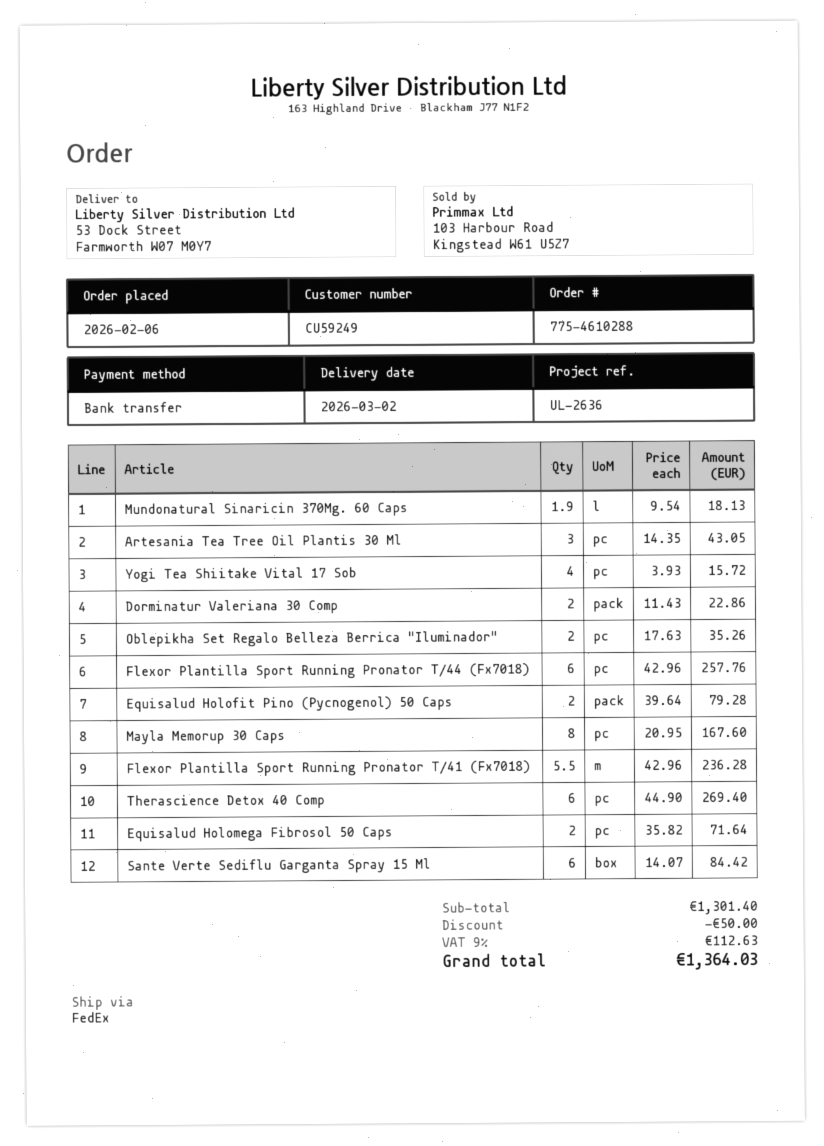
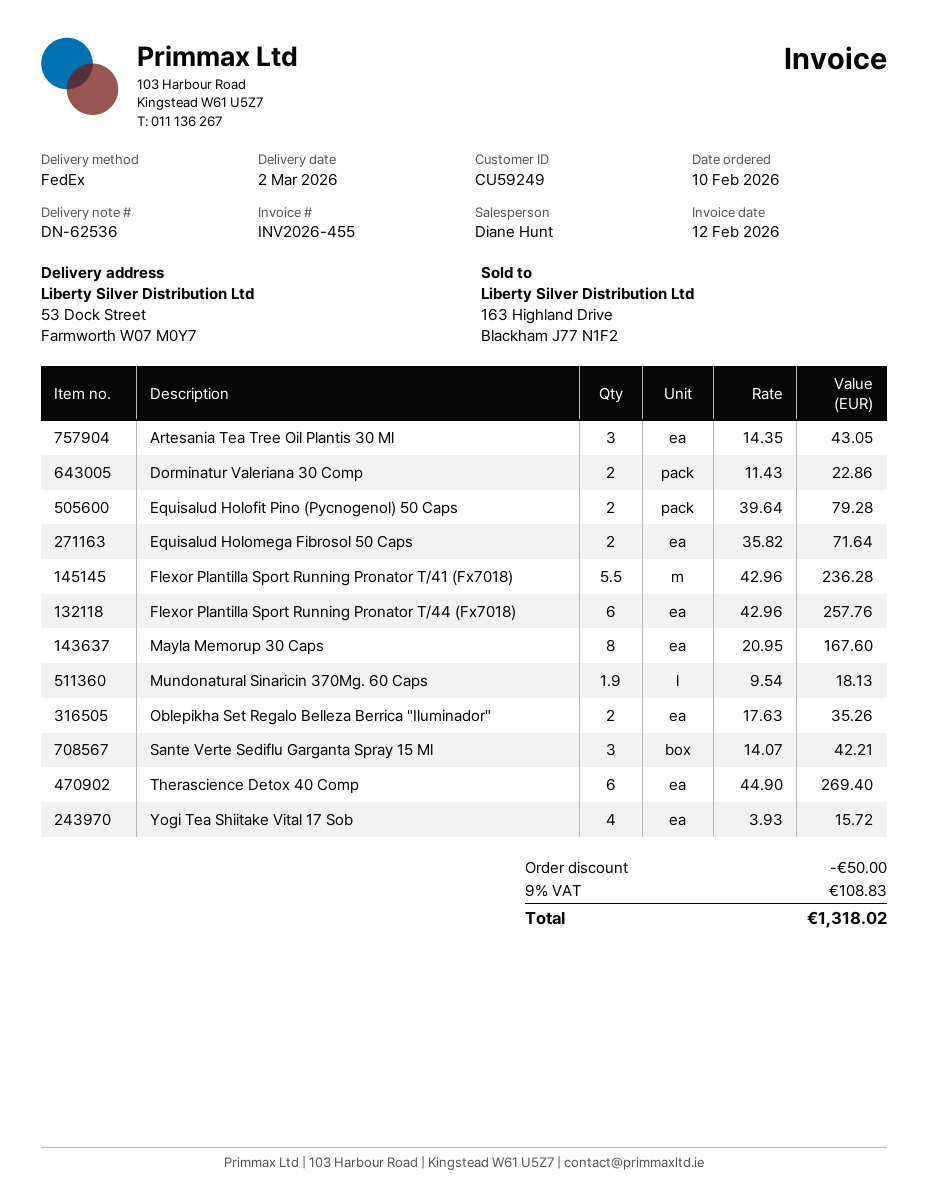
order date: 2026-02-06 -> 2026-02-10
Sante Verte Sediflu Garganta Spray 15 Ml: 6 x 14.07 = 84.42 -> 3 x 14.07 = 42.21
tax: 9% = 112.63 -> 9% = 108.83
total: 1364.03 -> 1318.02

